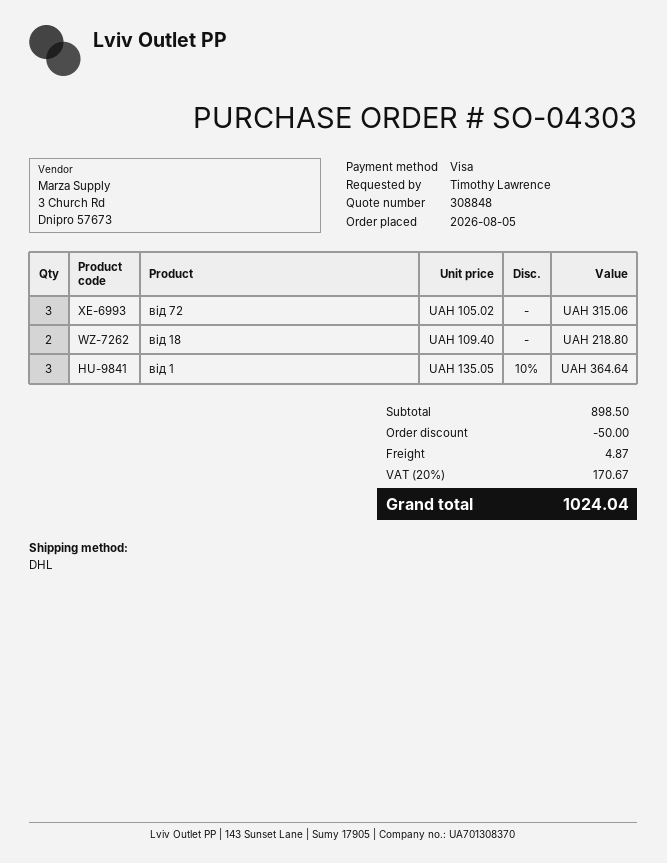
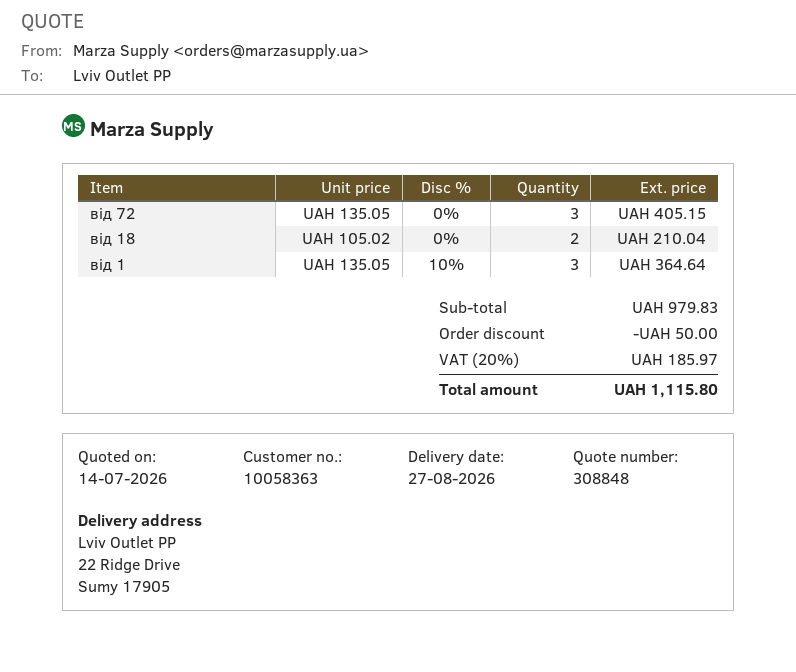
від 72: 3 x 105.02 = 315.06 -> 3 x 135.05 = 405.15
від 18: 2 x 109.40 = 218.80 -> 2 x 105.02 = 210.04
subtotal: 898.50 -> 979.83
shipping: 4.87 -> none
tax: 20% = 170.67 -> 20% = 185.97
total: 1024.04 -> 1115.80

